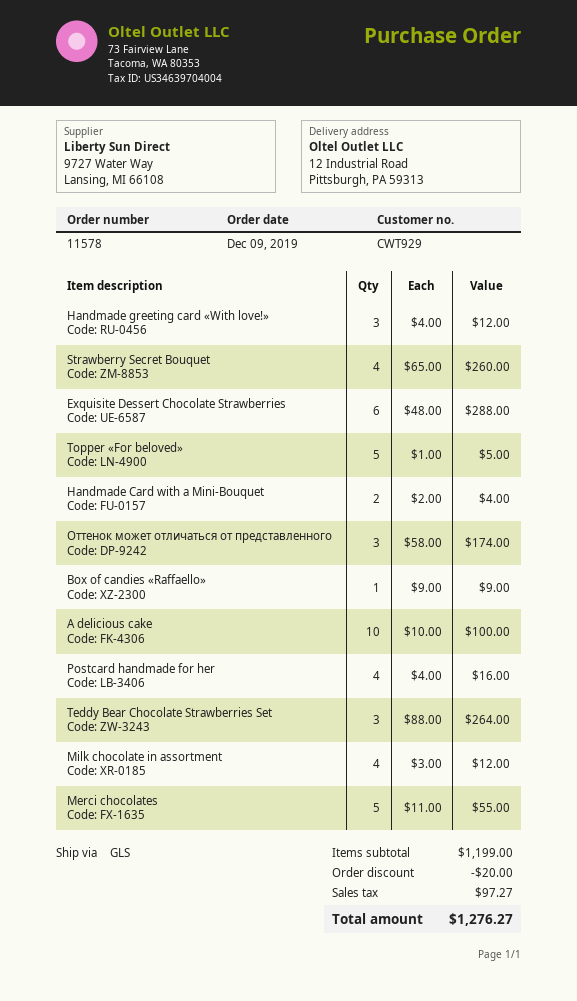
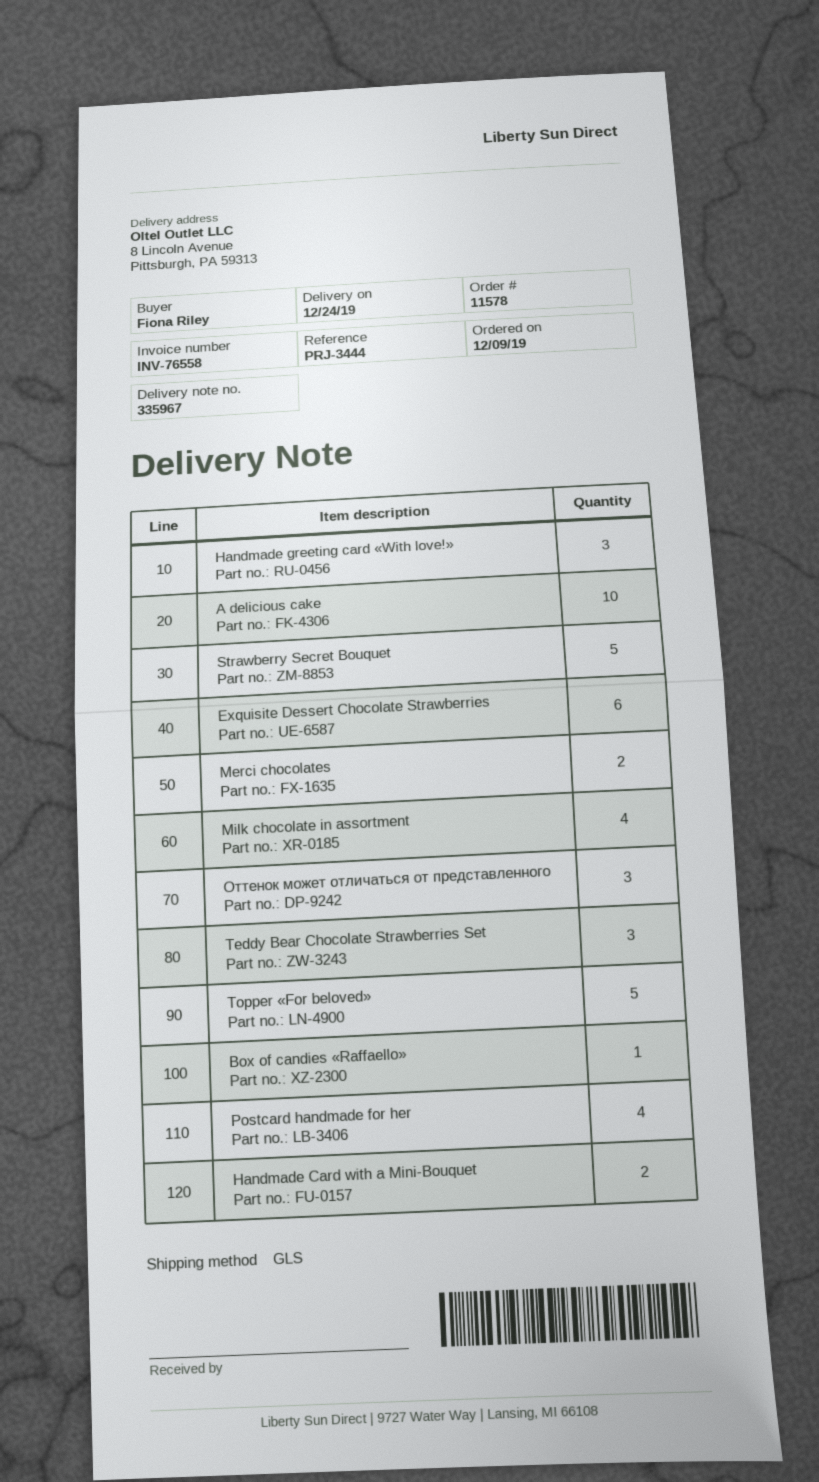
ship to: 12 Industrial Road, Pittsburgh, PA 59313 -> 8 Lincoln Avenue, Pittsburgh, PA 59313
Strawberry Secret Bouquet: 4 -> 5
Merci chocolates: 5 -> 2

